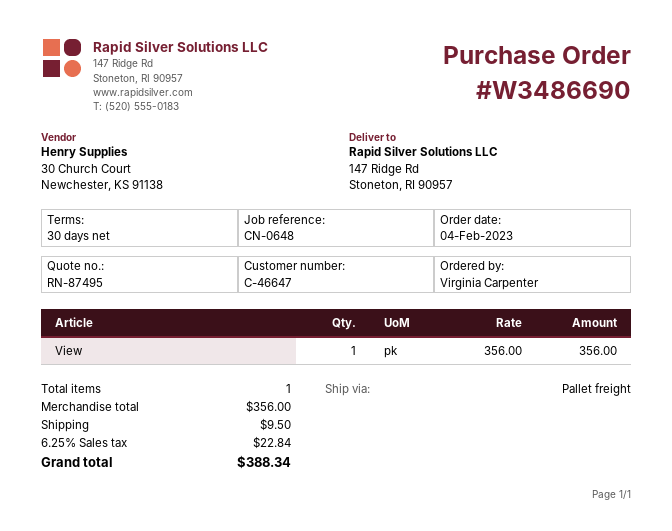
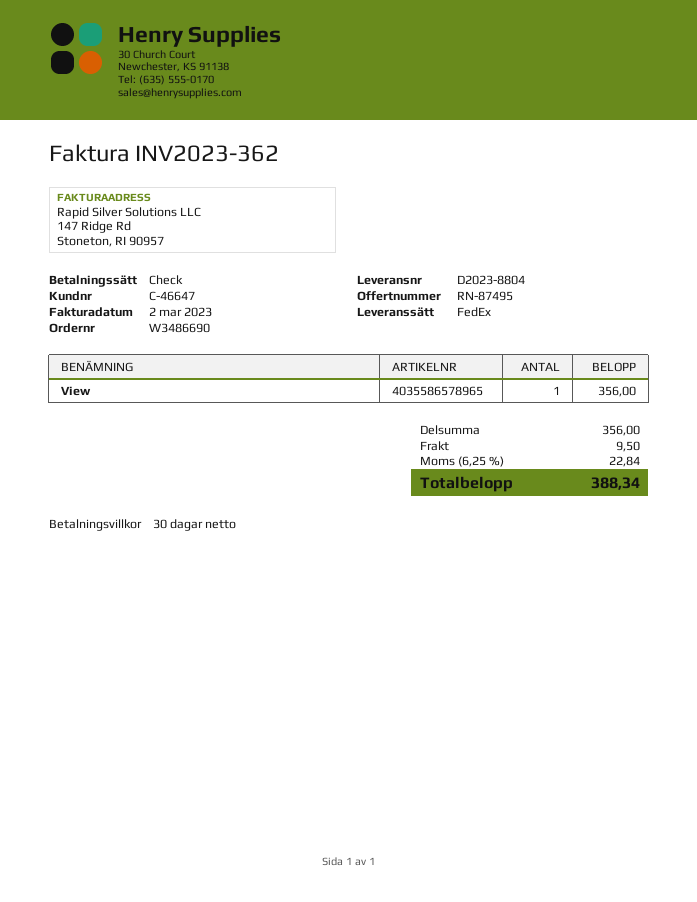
shipping method: pallet freight -> FedEx

